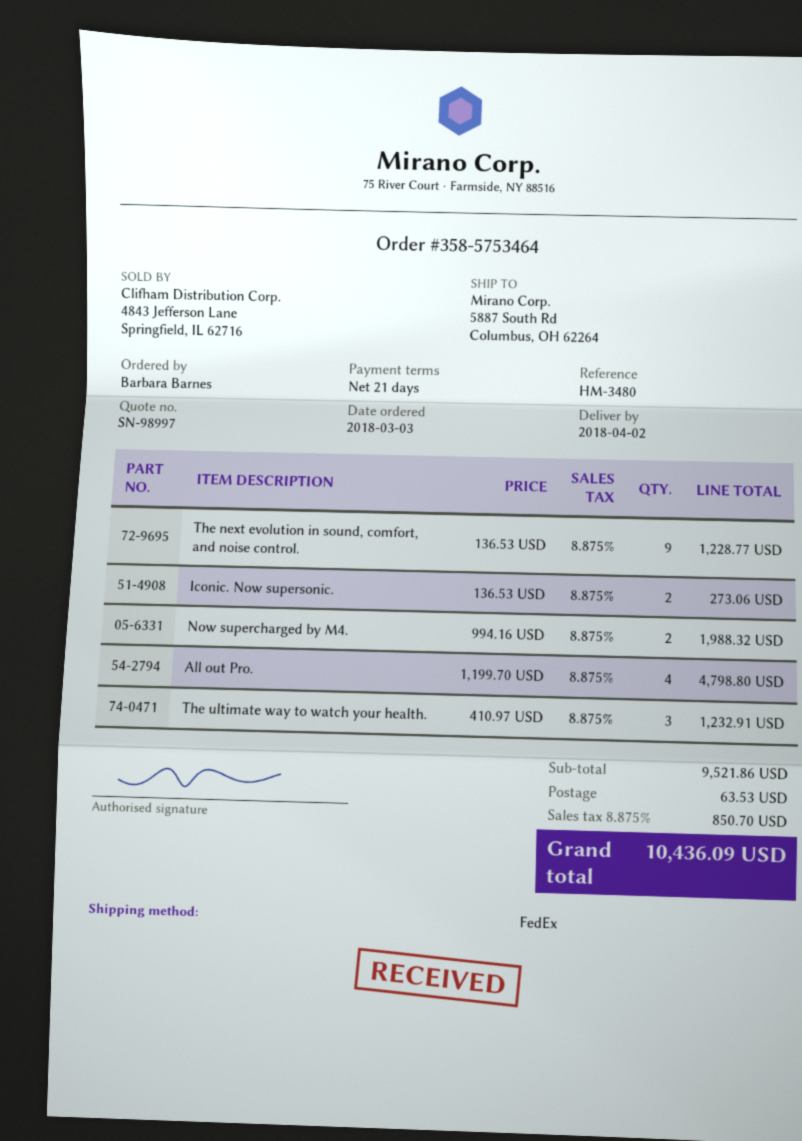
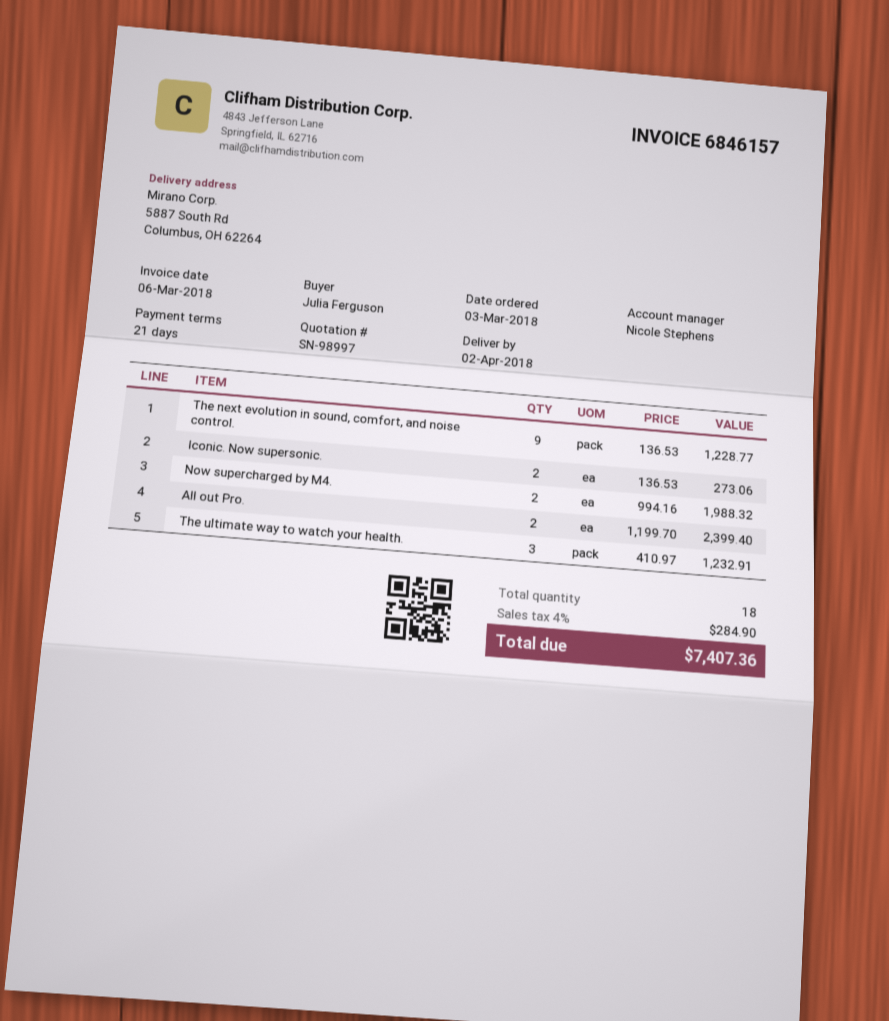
ordered by: Barbara Barnes -> Julia Ferguson
All out Pro.: 4 x 1199.70 = 4798.80 -> 2 x 1199.70 = 2399.40
shipping: 63.53 -> none
tax: 8.875% = 850.70 -> 4% = 284.90
total: 10436.09 -> 7407.36

